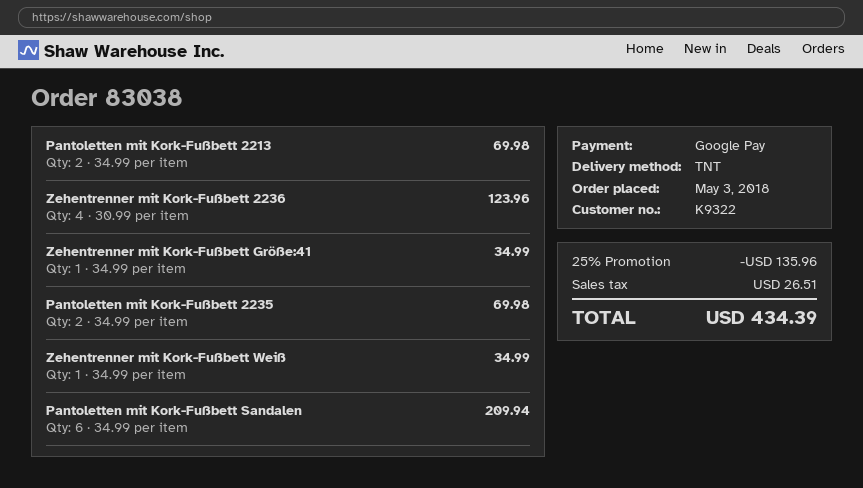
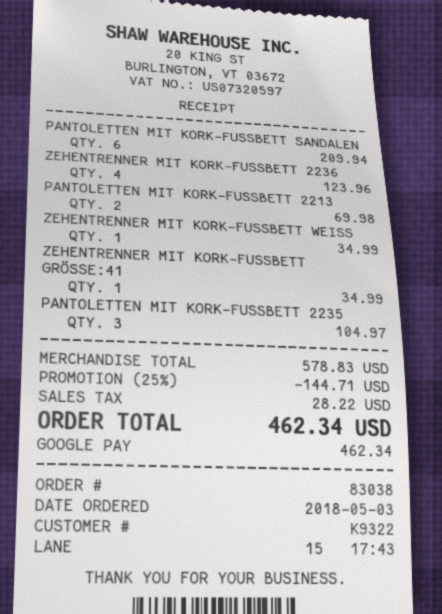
Pantoletten mit Kork-Fußbett 2235: 2 for 69.98 -> 3 for 104.97
discount: 25% = 135.96 -> 25% = 144.71
tax: 26.51 -> 28.22
total: 434.39 -> 462.34

